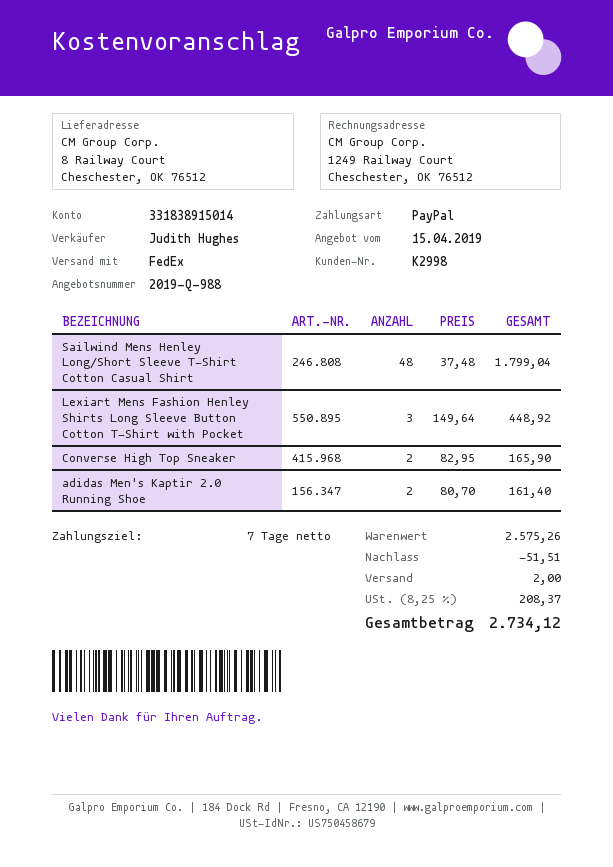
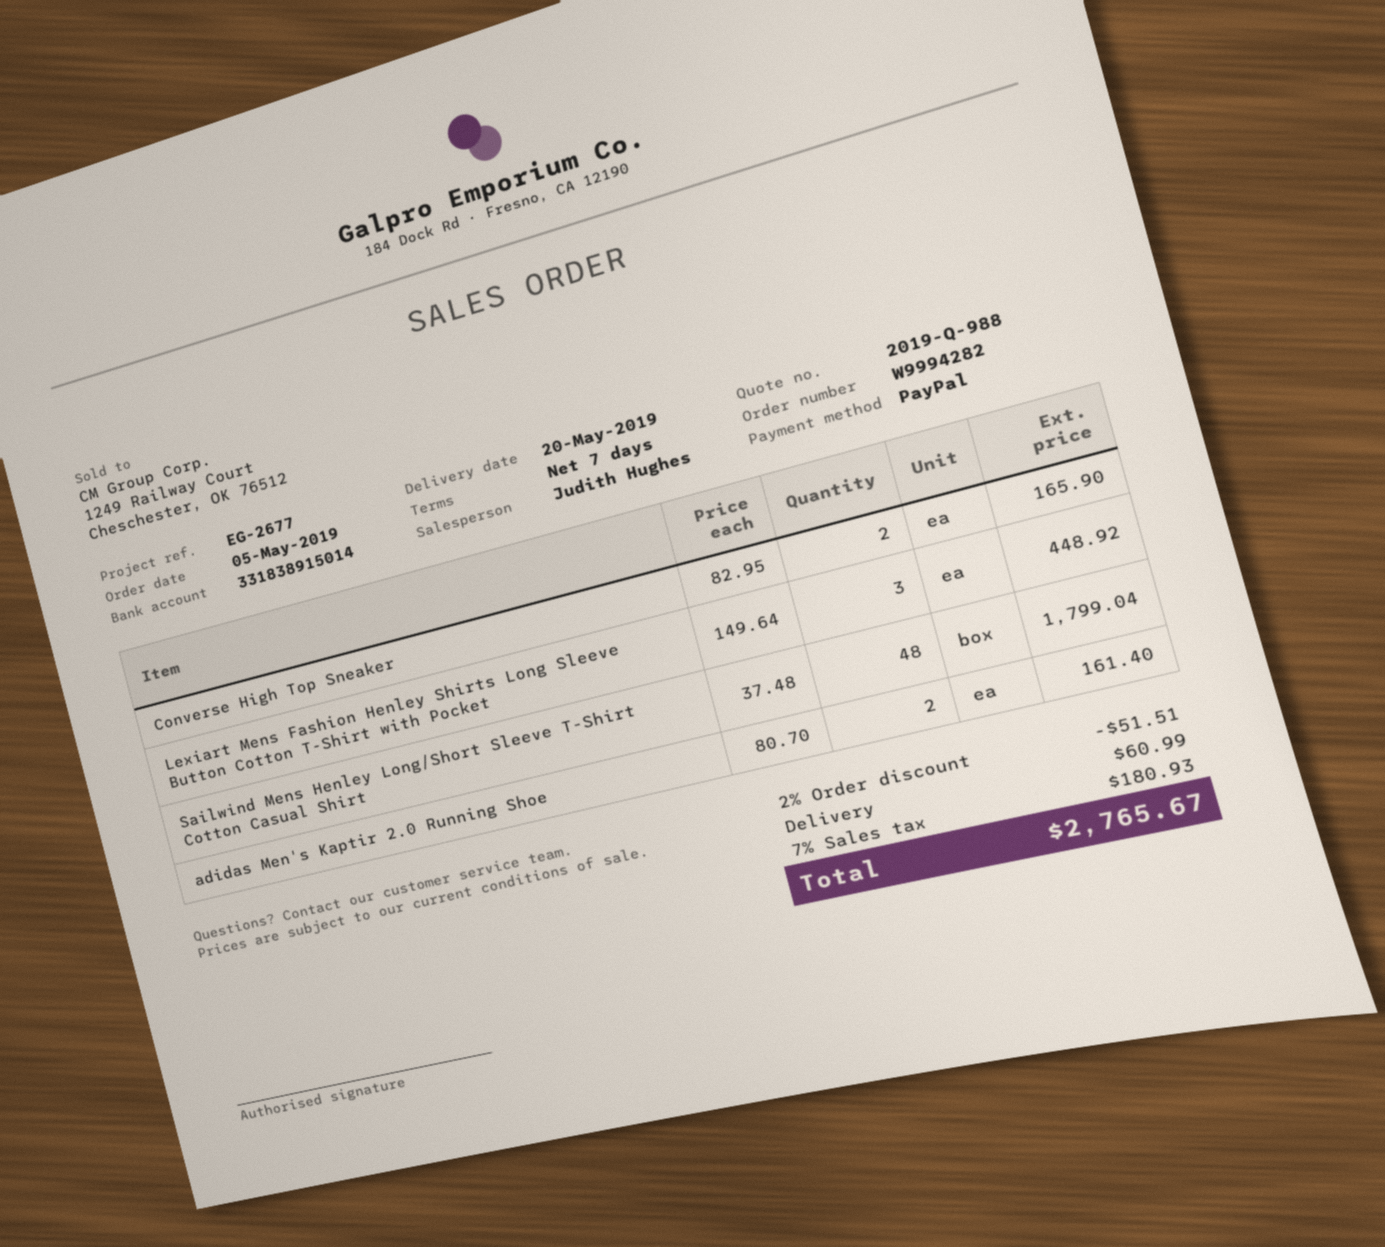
shipping: 2.00 -> 60.99
tax: 8.25% = 208.37 -> 7% = 180.93
total: 2734.12 -> 2765.67

